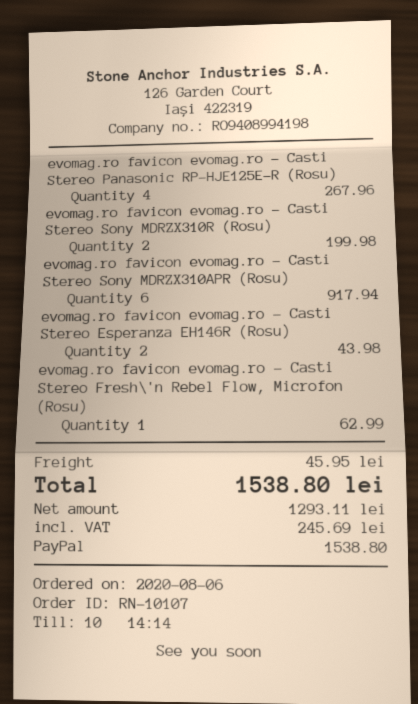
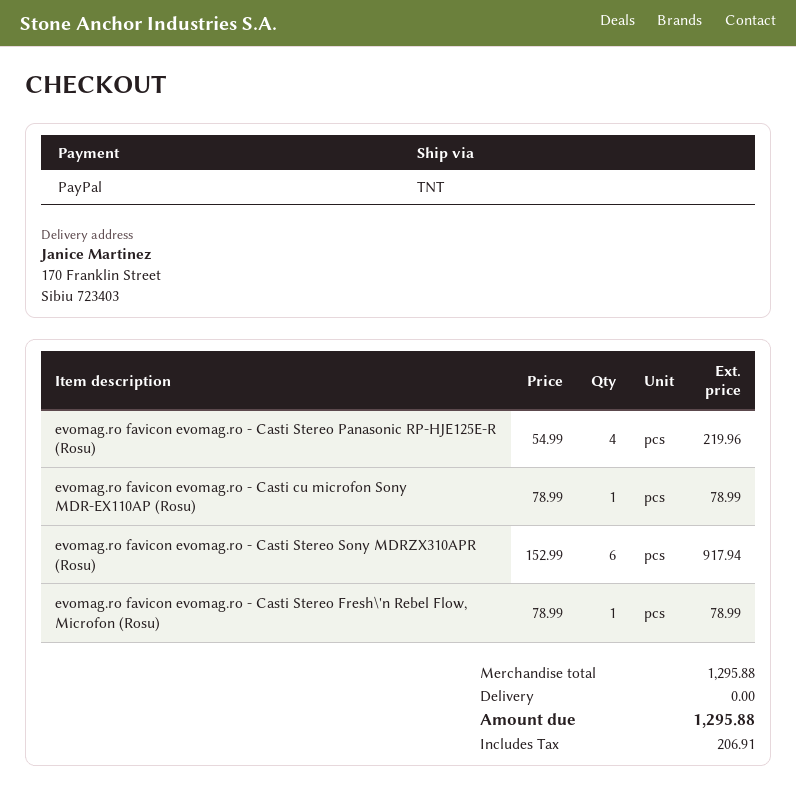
evomag.ro favicon evomag.ro - Casti Stereo Panasonic RP-HJE125E-R (Rosu): 4 for 267.96 -> 4 for 219.96
evomag.ro favicon evomag.ro - Casti Stereo Sony MDRZX310R (Rosu): 2 for 199.98 -> none
evomag.ro favicon evomag.ro - Casti Stereo Esperanza EH146R (Rosu): 2 for 43.98 -> none
evomag.ro favicon evomag.ro - Casti Stereo Fresh\'n Rebel Flow, Microfon (Rosu): 1 for 62.99 -> 1 for 78.99
evomag.ro favicon evomag.ro - Casti cu microfon Sony MDR-EX110AP (Rosu): none -> 1 for 78.99
shipping: 45.95 -> 0.00
tax: 245.69 -> 206.91
total: 1538.80 -> 1295.88

